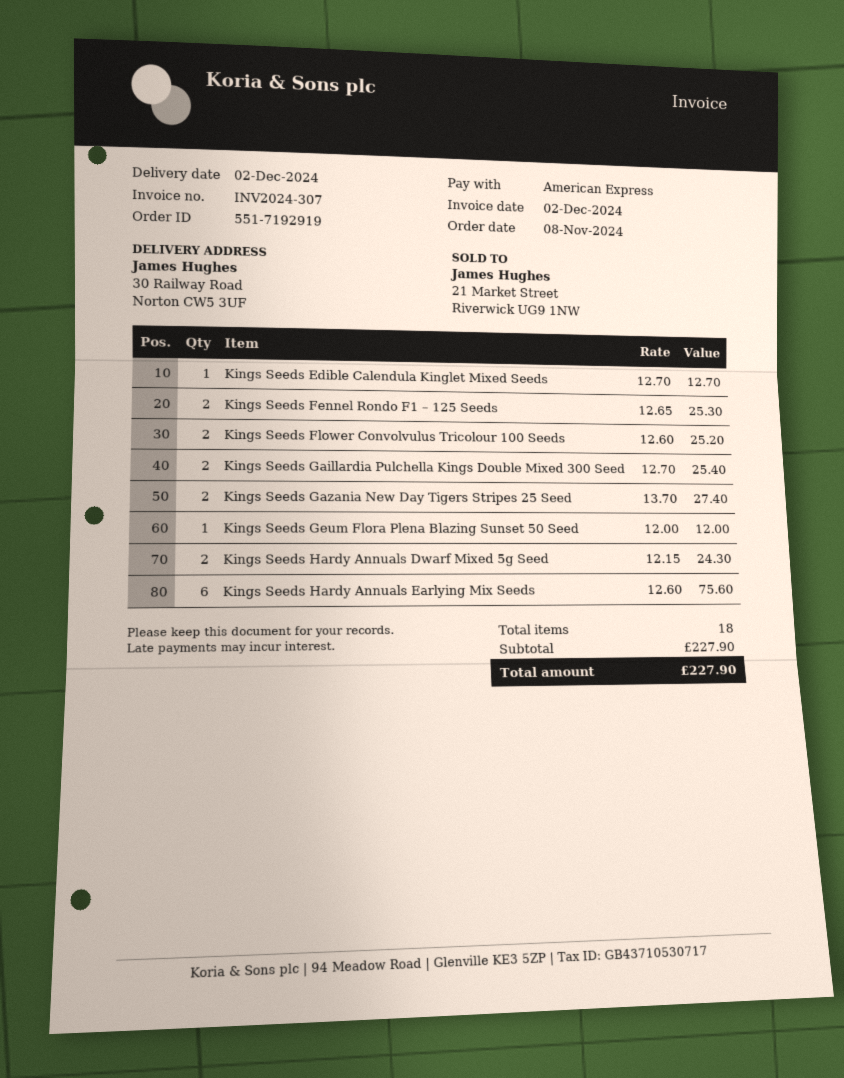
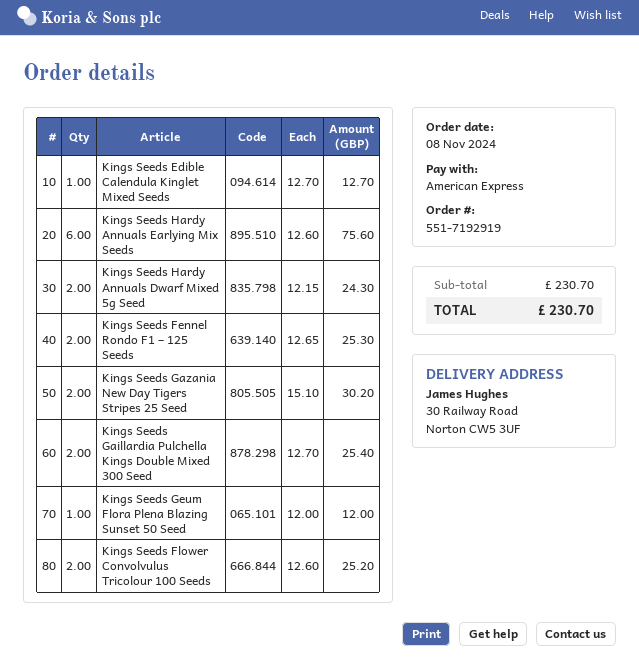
Kings Seeds Gazania New Day Tigers Stripes 25 Seed: 2 x 13.70 = 27.40 -> 2 x 15.10 = 30.20
subtotal: 227.90 -> 230.70
total: 227.90 -> 230.70

